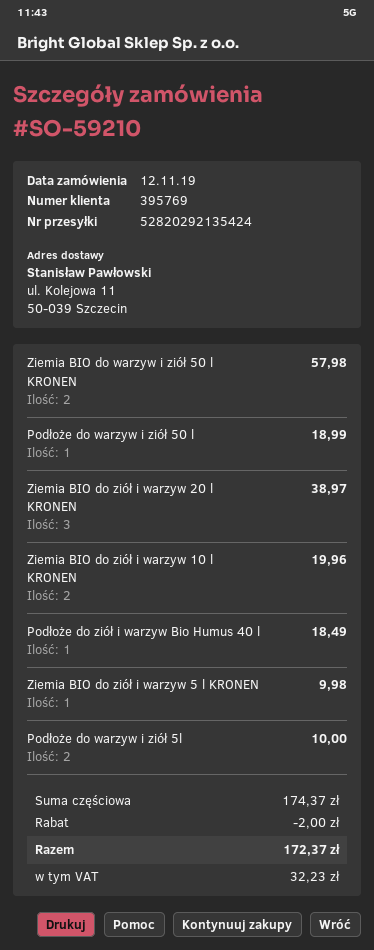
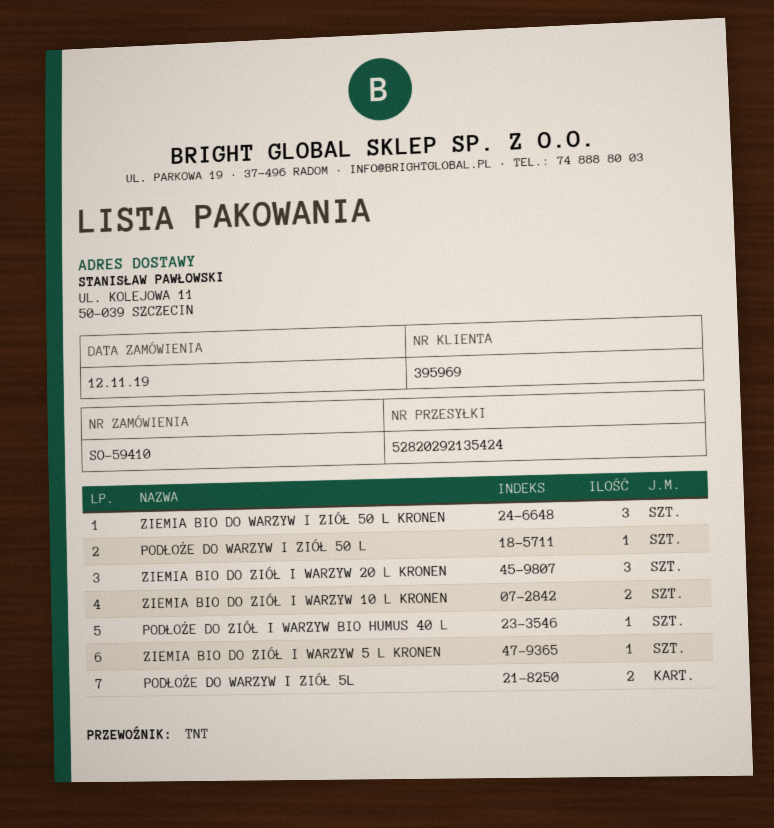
order number: SO-59210 -> SO-59410
customer number: 395769 -> 395969
Ziemia BIO do warzyw i ziół 50 l KRONEN: 2 -> 3

